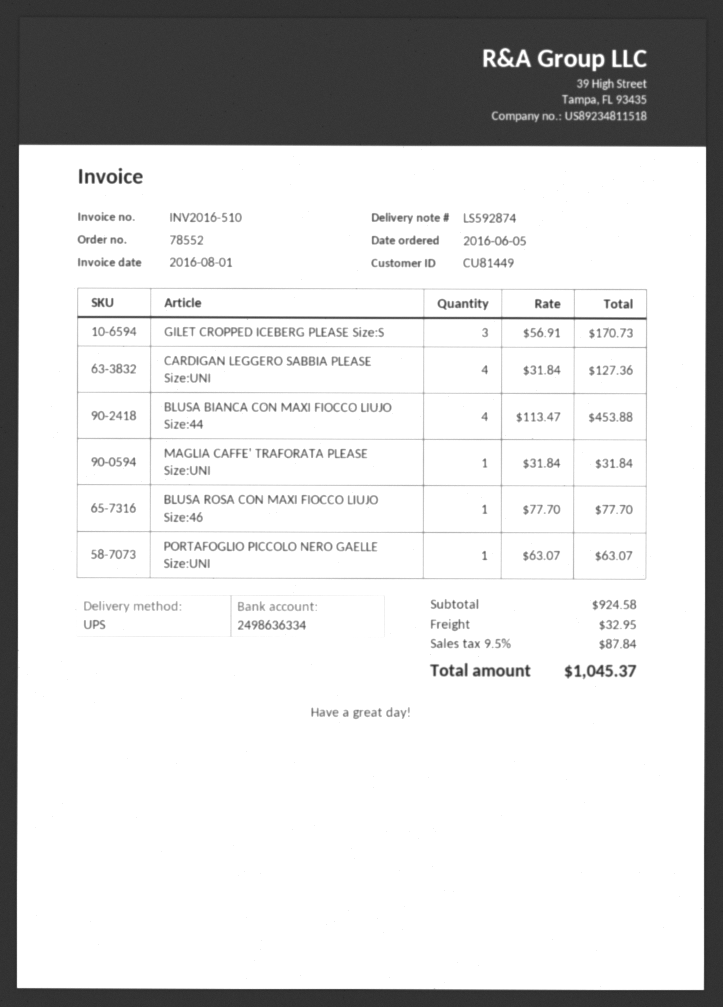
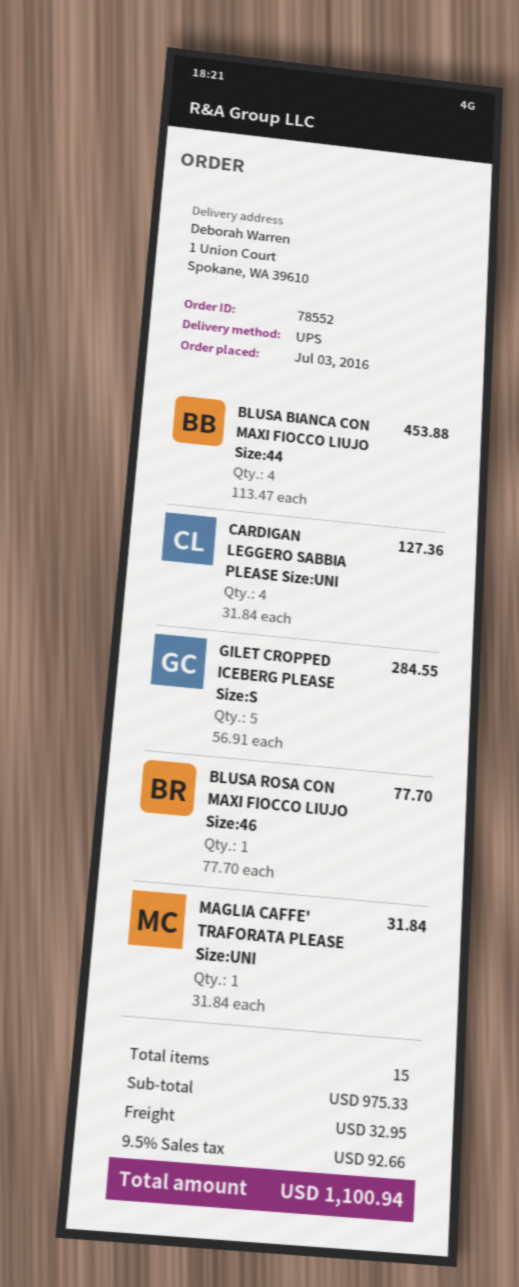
order date: 2016-06-05 -> 2016-07-03
GILET CROPPED ICEBERG PLEASE Size:S: 3 x 56.91 = 170.73 -> 5 x 56.91 = 284.55
PORTAFOGLIO PICCOLO NERO GAELLE Size:UNI: 1 x 63.07 = 63.07 -> none
subtotal: 924.58 -> 975.33
tax: 9.5% = 87.84 -> 9.5% = 92.66
total: 1045.37 -> 1100.94

